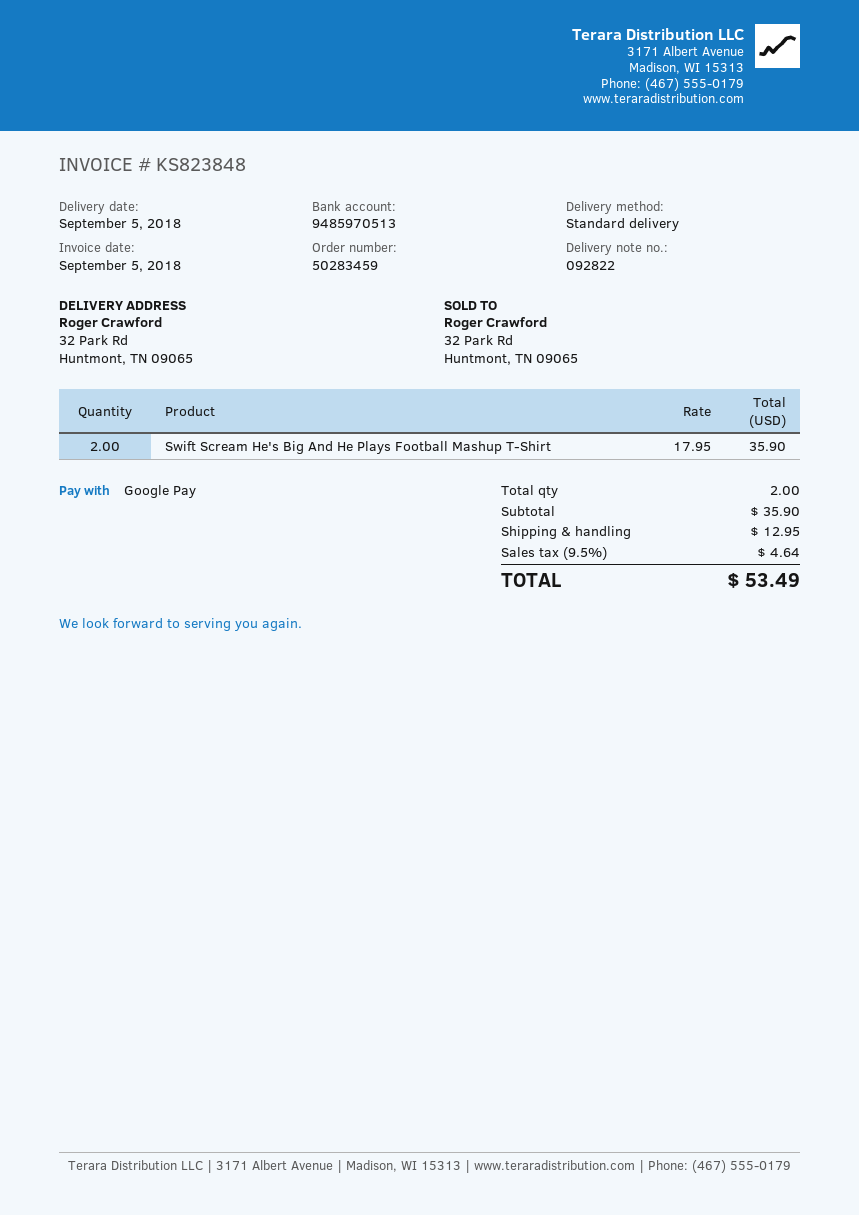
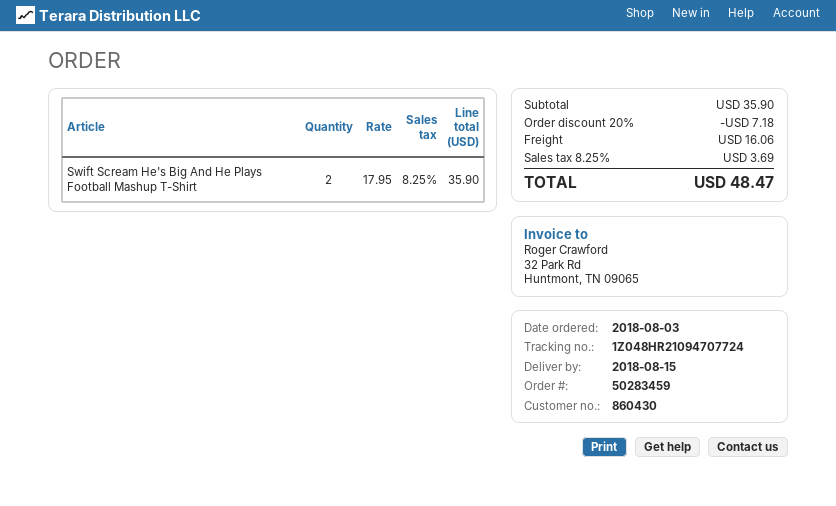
delivery date: 2018-09-05 -> 2018-08-15
discount: none -> 20% = 7.18
shipping: 12.95 -> 16.06
tax: 9.5% = 4.64 -> 8.25% = 3.69
total: 53.49 -> 48.47

